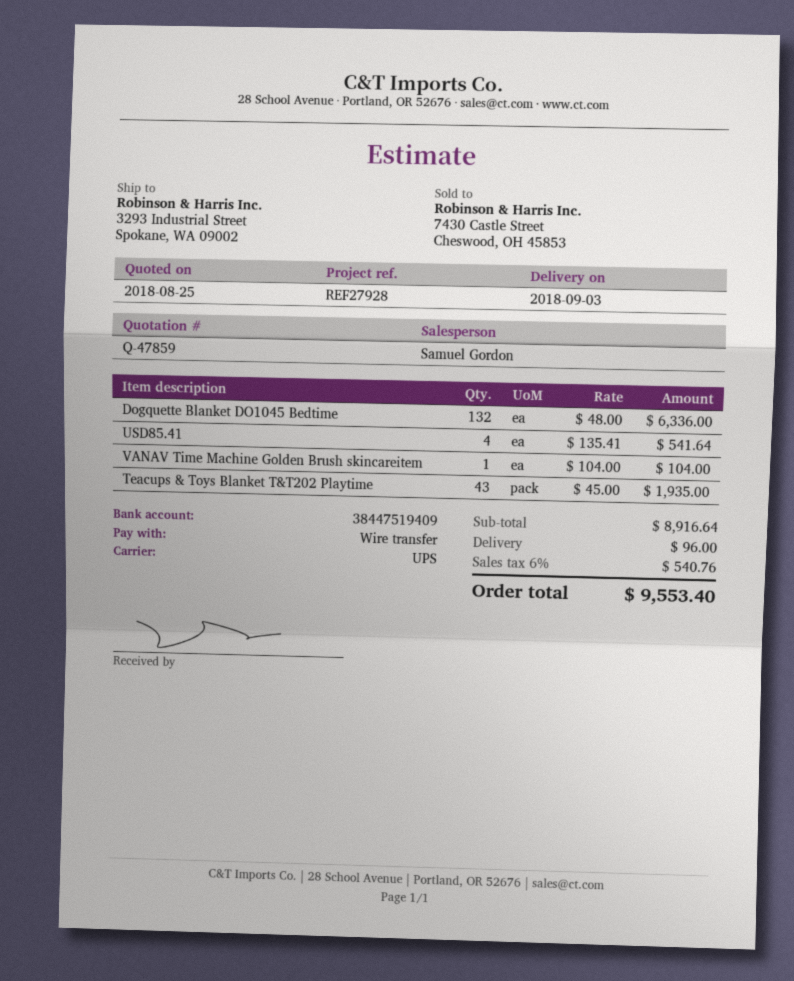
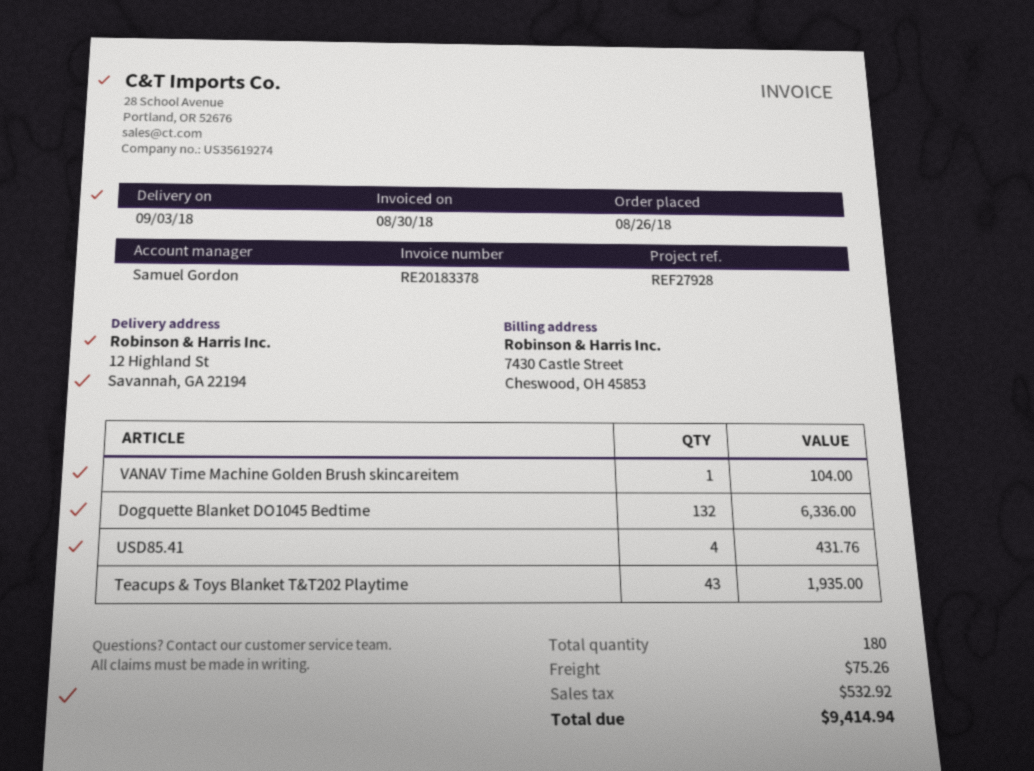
ship to: 3293 Industrial Street, Spokane, WA 09002 -> 12 Highland St, Savannah, GA 22194
USD85.41: 4 for 541.64 -> 4 for 431.76
shipping: 96.00 -> 75.26
tax: 540.76 -> 532.92
total: 9553.40 -> 9414.94

